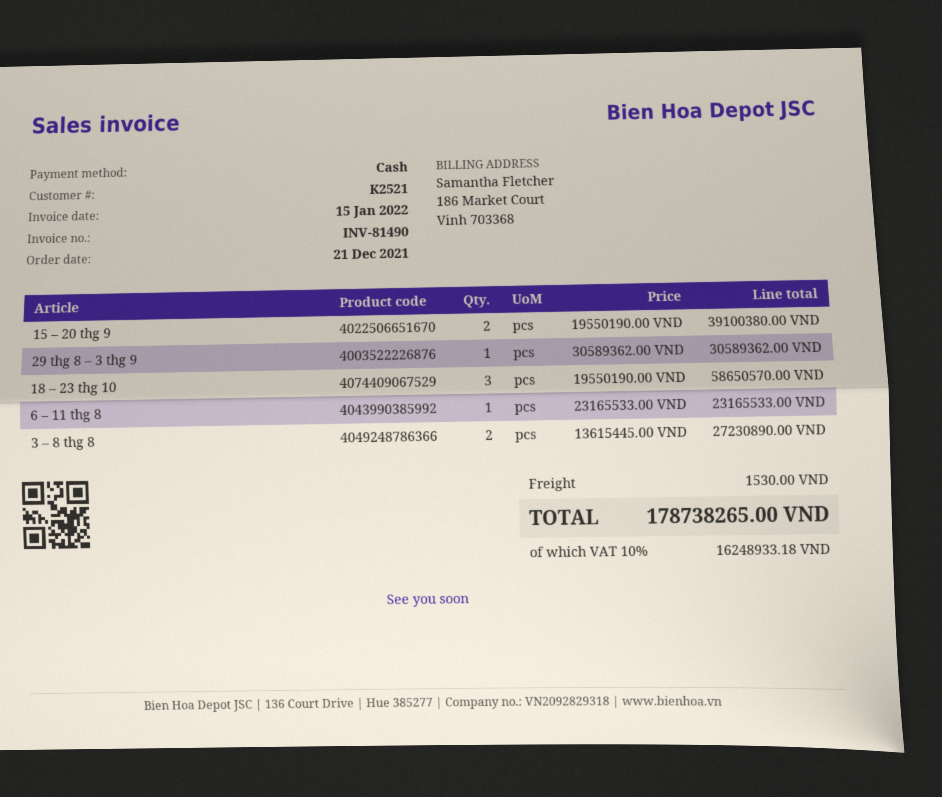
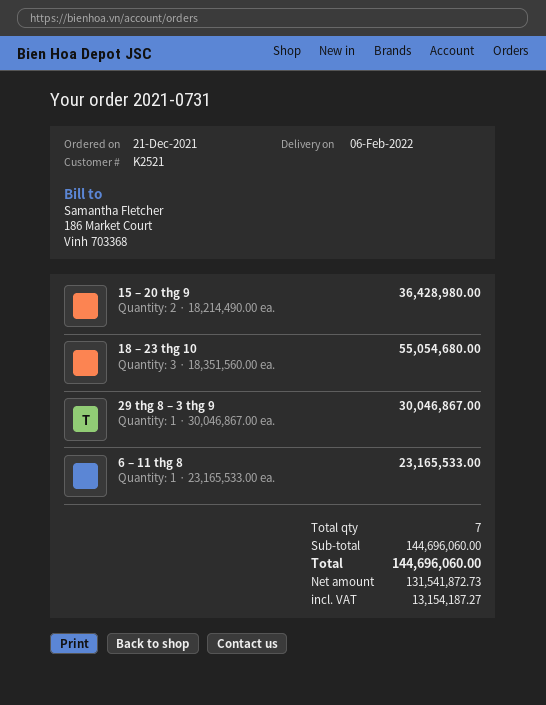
15 – 20 thg 9: 2 x 19550190.00 = 39100380.00 -> 2 x 18214490.00 = 36428980.00
29 thg 8 – 3 thg 9: 1 x 30589362.00 = 30589362.00 -> 1 x 30046867.00 = 30046867.00
18 – 23 thg 10: 3 x 19550190.00 = 58650570.00 -> 3 x 18351560.00 = 55054680.00
3 – 8 thg 8: 2 x 13615445.00 = 27230890.00 -> none
shipping: 1530.00 -> none
tax: 16248933.18 -> 13154187.27
total: 178738265.00 -> 144696060.00

